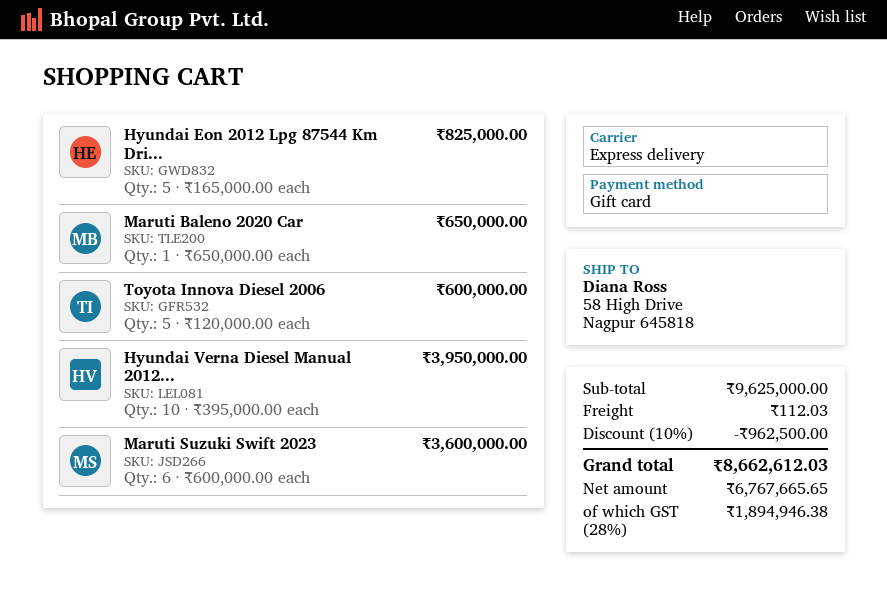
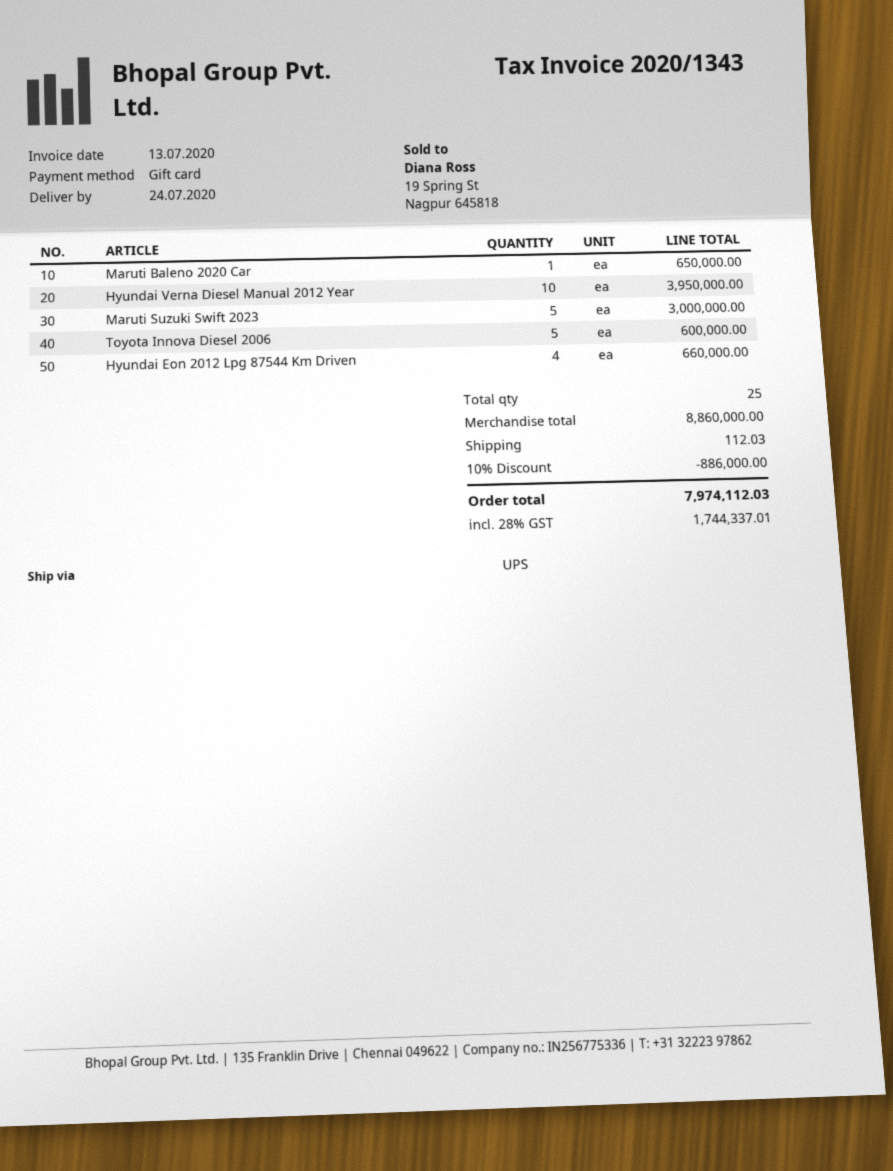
shipping method: express -> UPS
Hyundai Eon 2012 Lpg 87544 Km Dri...: 5 for 825000.00 -> 4 for 660000.00
Maruti Suzuki Swift 2023: 6 for 3600000.00 -> 5 for 3000000.00
subtotal: 9625000.00 -> 8860000.00
discount: 10% = 962500.00 -> 10% = 886000.00
tax: 28% = 1894946.38 -> 28% = 1744337.01
total: 8662612.03 -> 7974112.03

